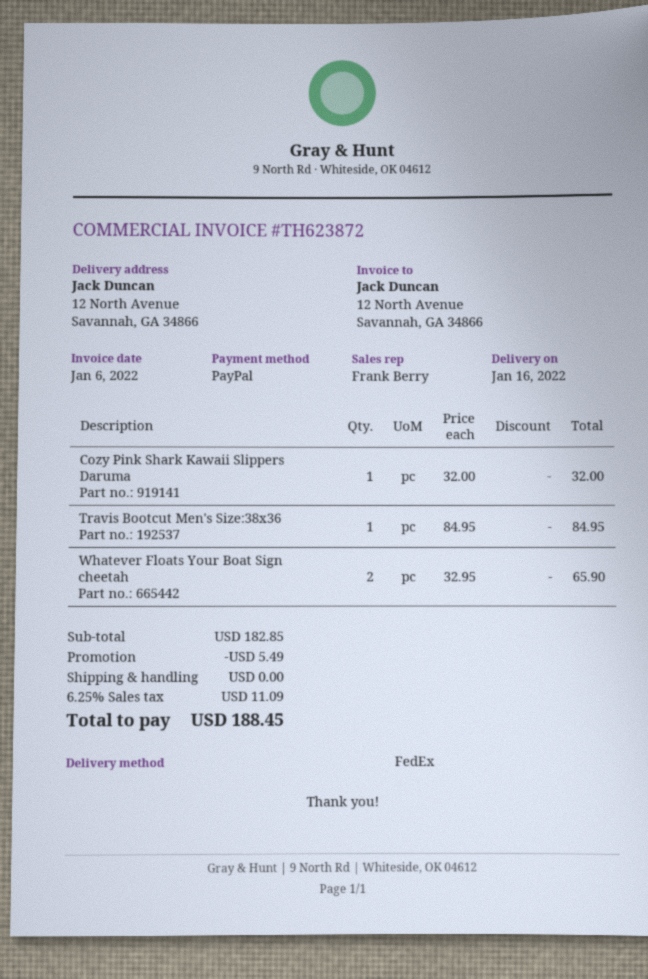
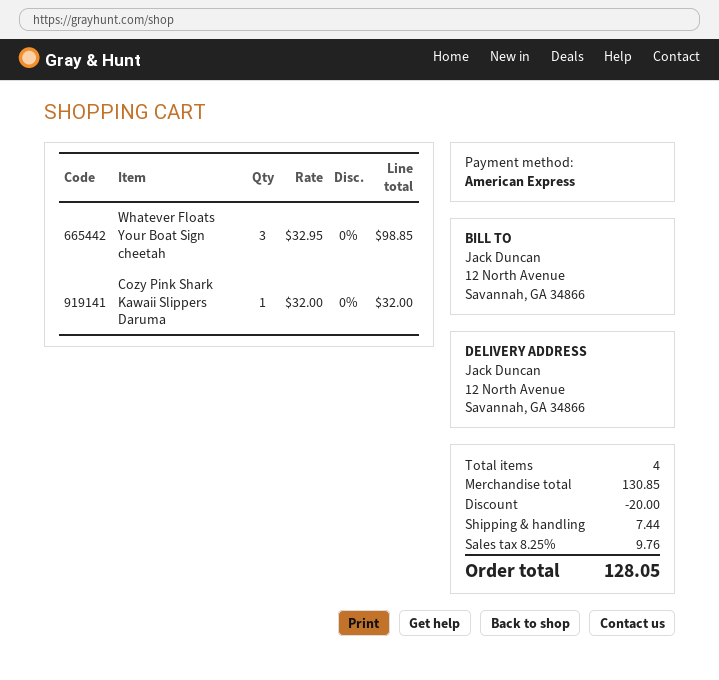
payment method: PayPal -> American Express
Travis Bootcut Men's Size:38x36: 1 x 84.95 = 84.95 -> none
Whatever Floats Your Boat Sign cheetah: 2 x 32.95 = 65.90 -> 3 x 32.95 = 98.85
subtotal: 182.85 -> 130.85
discount: 5.49 -> 20.00
shipping: 0.00 -> 7.44
tax: 6.25% = 11.09 -> 8.25% = 9.76
total: 188.45 -> 128.05

